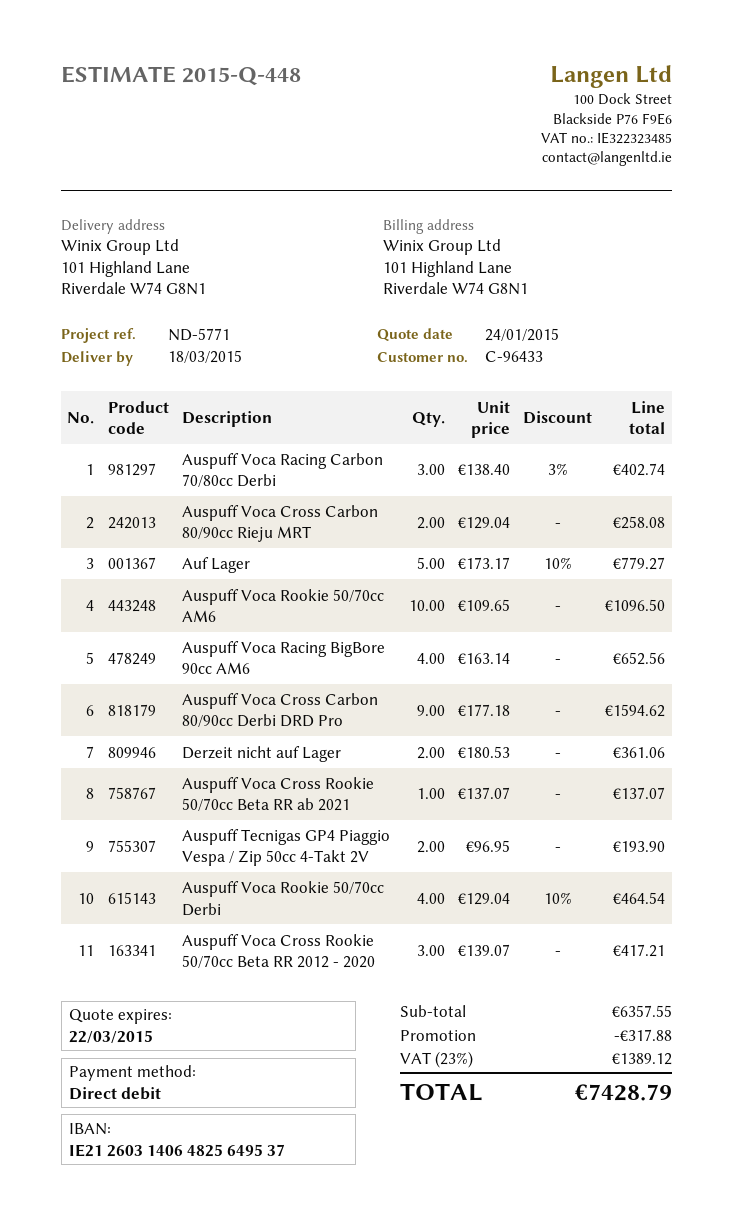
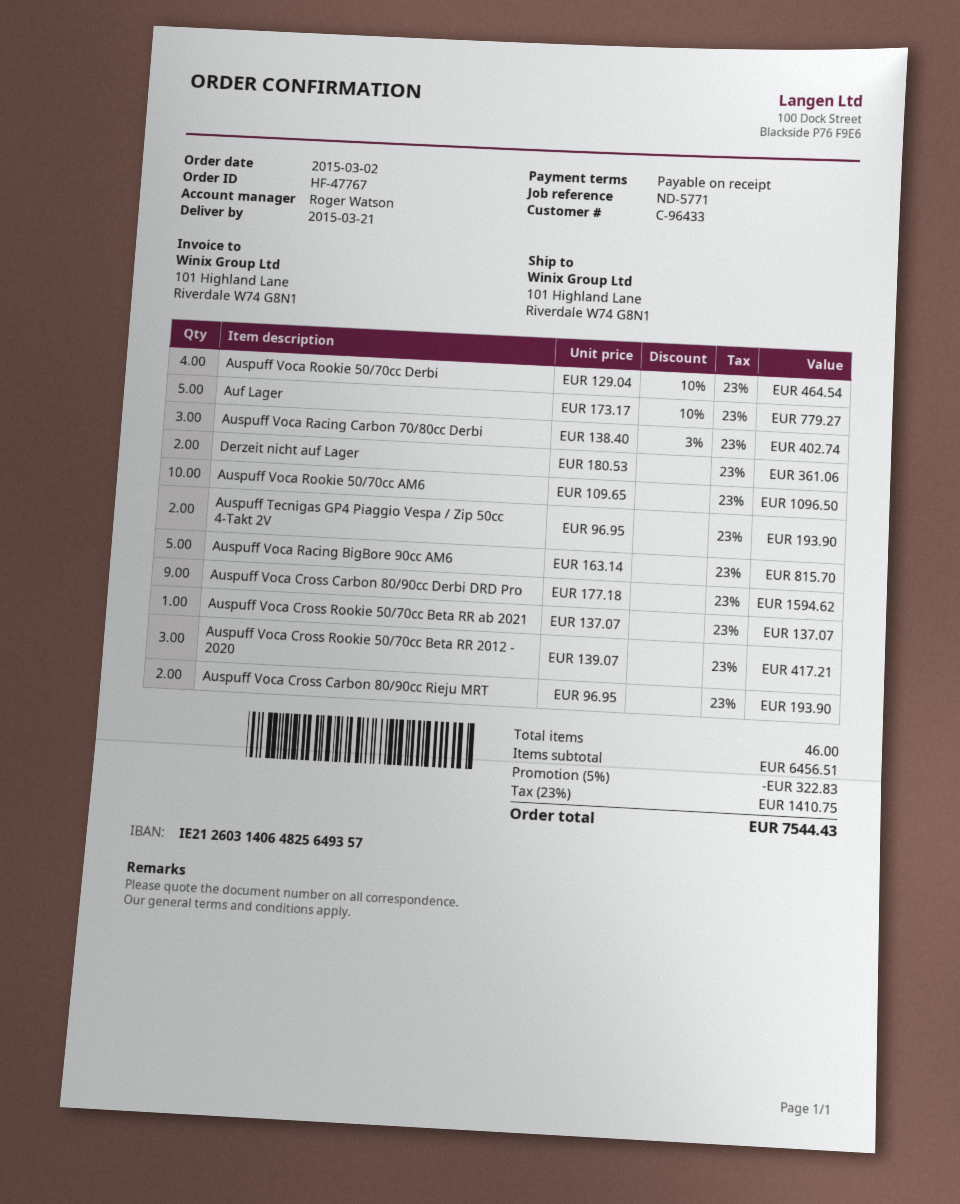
delivery date: 2015-03-18 -> 2015-03-21
bank account: IE21260314064825649537 -> IE21260314064825649357
Auspuff Voca Cross Carbon 80/90cc Rieju MRT: 2 x 129.04 = 258.08 -> 2 x 96.95 = 193.90
Auspuff Voca Racing BigBore 90cc AM6: 4 x 163.14 = 652.56 -> 5 x 163.14 = 815.70
subtotal: 6357.55 -> 6456.51
discount: 317.88 -> 322.83
tax: 23% = 1389.12 -> 23% = 1410.75
total: 7428.79 -> 7544.43

